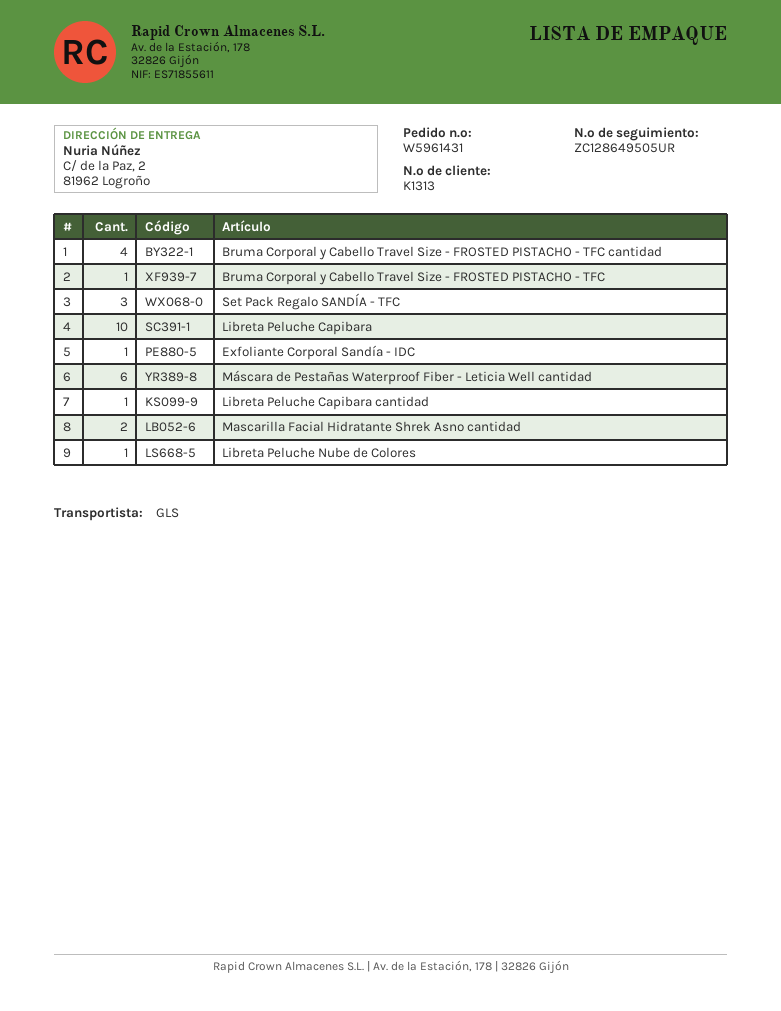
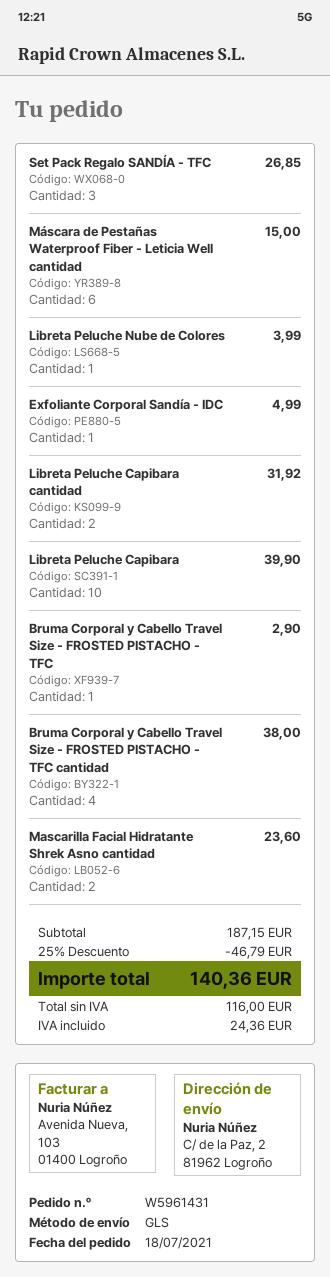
Libreta Peluche Capibara cantidad: 1 -> 2

